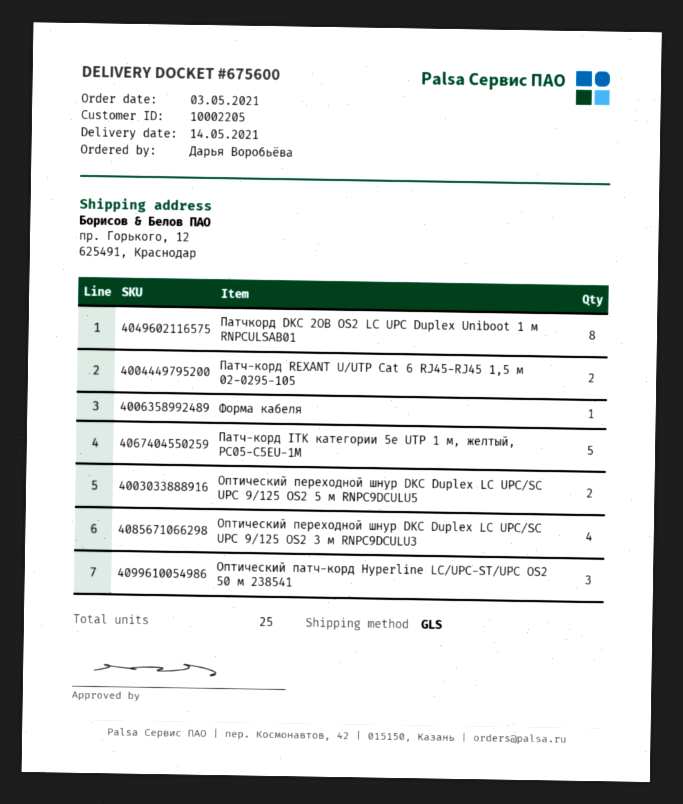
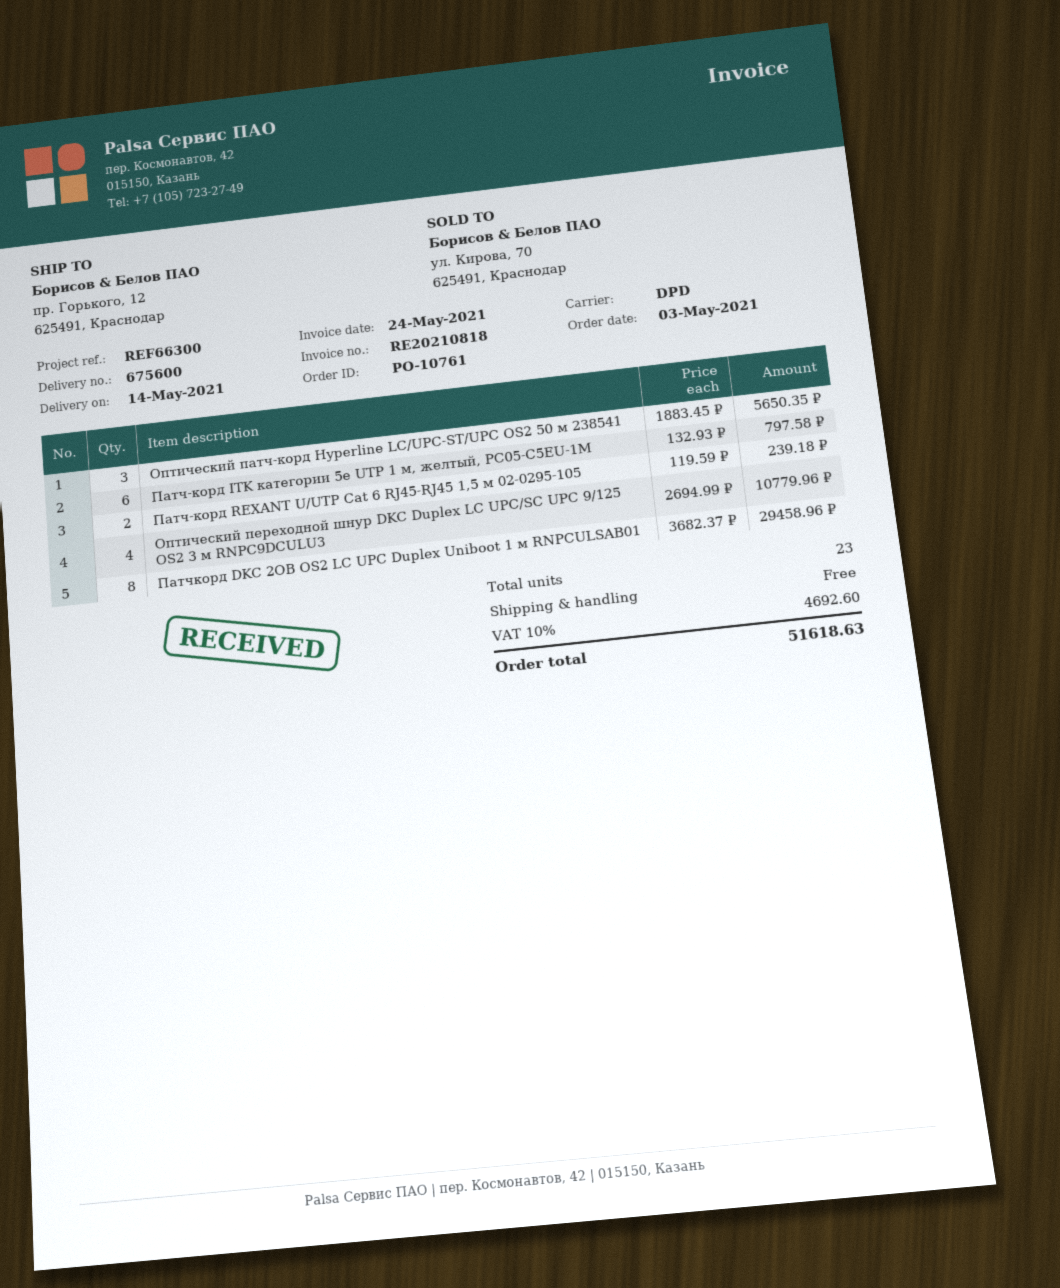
shipping method: GLS -> DPD
Форма кабеля: 1 -> none
Патч-корд ITK категории 5e UTP 1 м, желтый, PC05-C5EU-1M: 5 -> 6
Оптический переходной шнур DKC Duplex LC UPC/SC UPC 9/125 OS2 5 м RNPC9DCULU5: 2 -> none
total quantity: 25 -> 23

